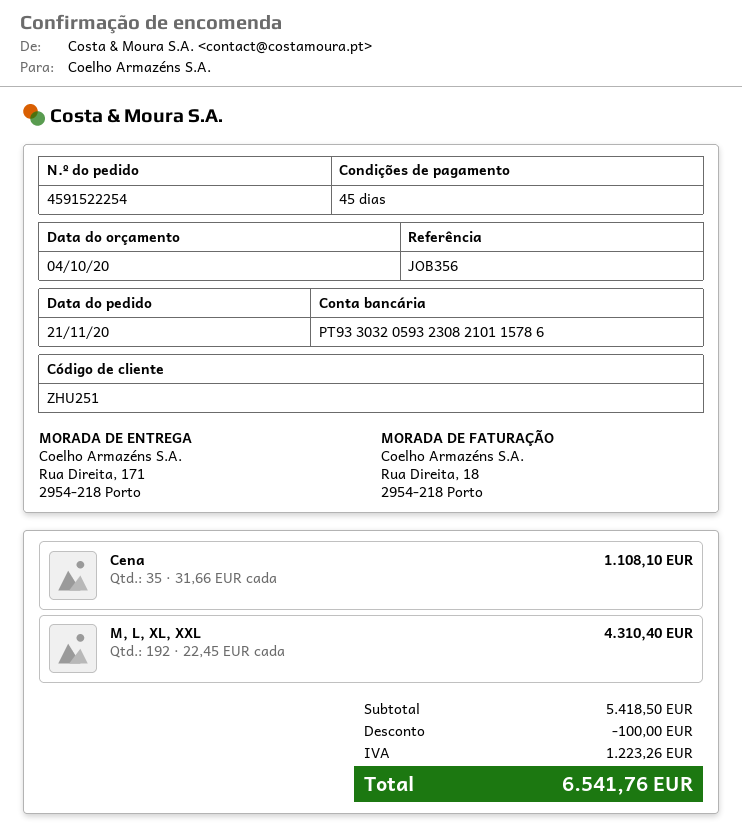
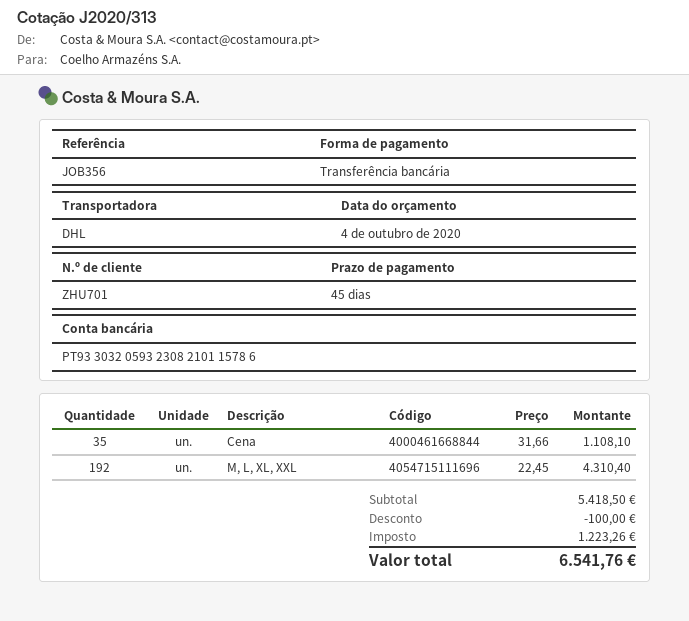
customer number: ZHU251 -> ZHU701

